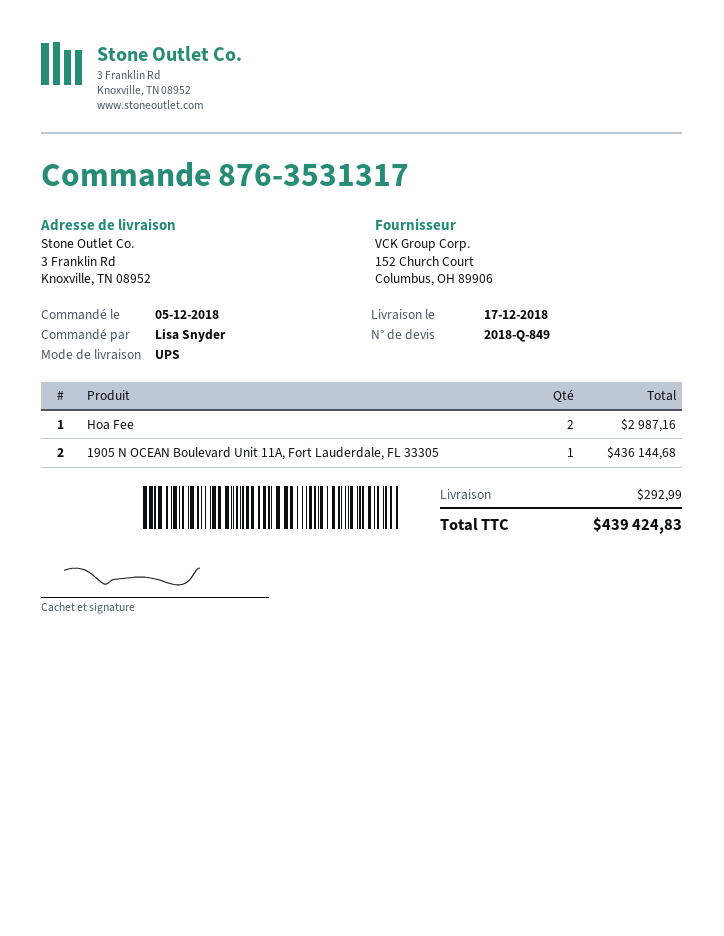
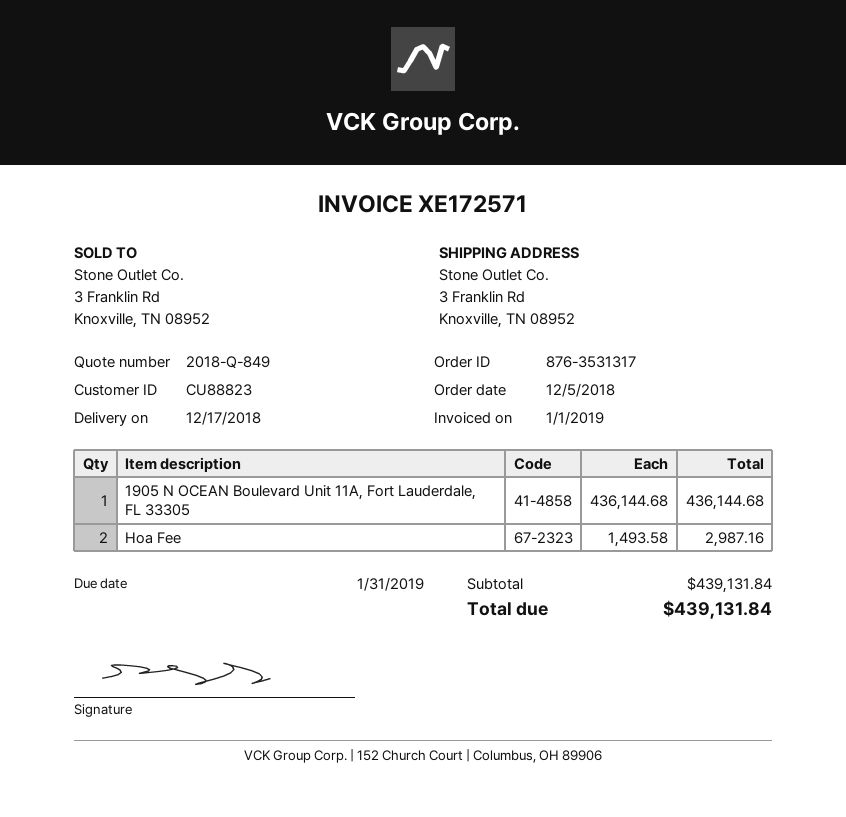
shipping: 292.99 -> none
total: 439424.83 -> 439131.84

